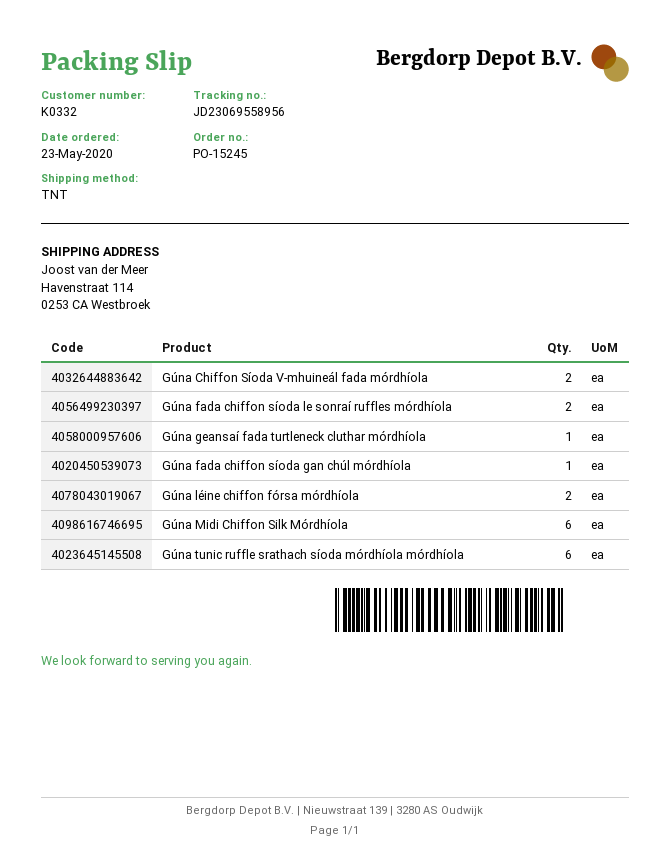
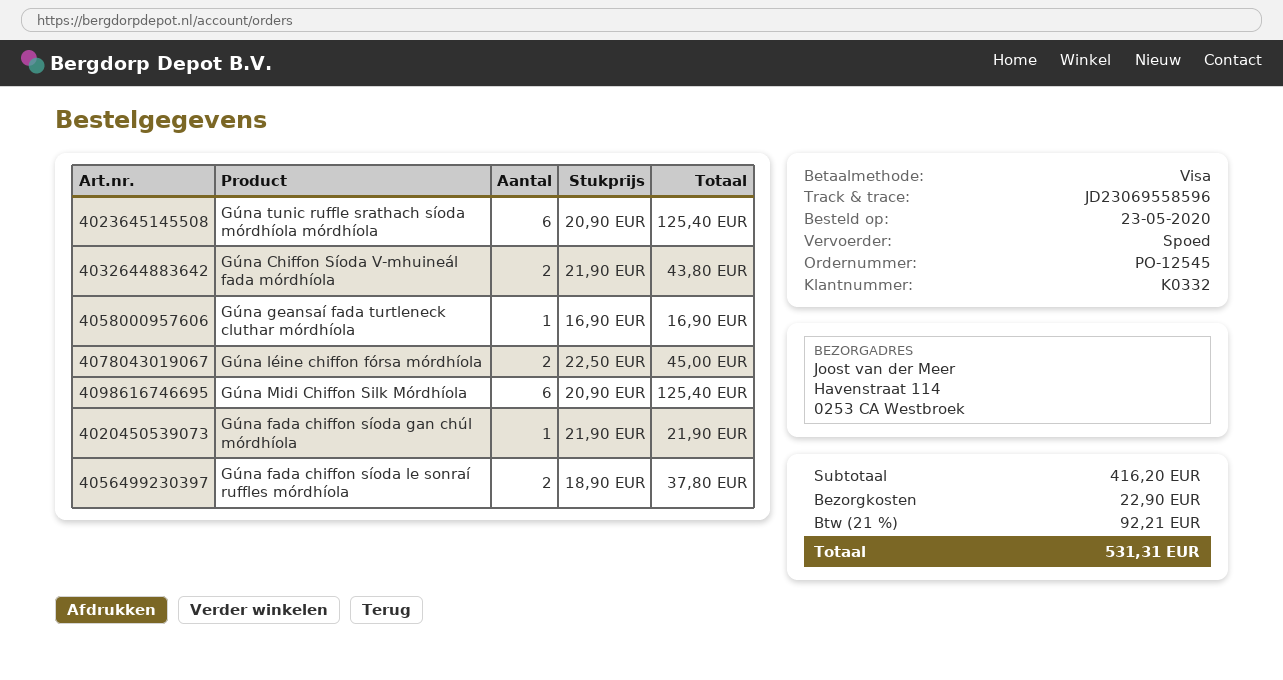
order number: PO-15245 -> PO-12545
shipping method: TNT -> express
tracking number: JD23069558956 -> JD23069558596

